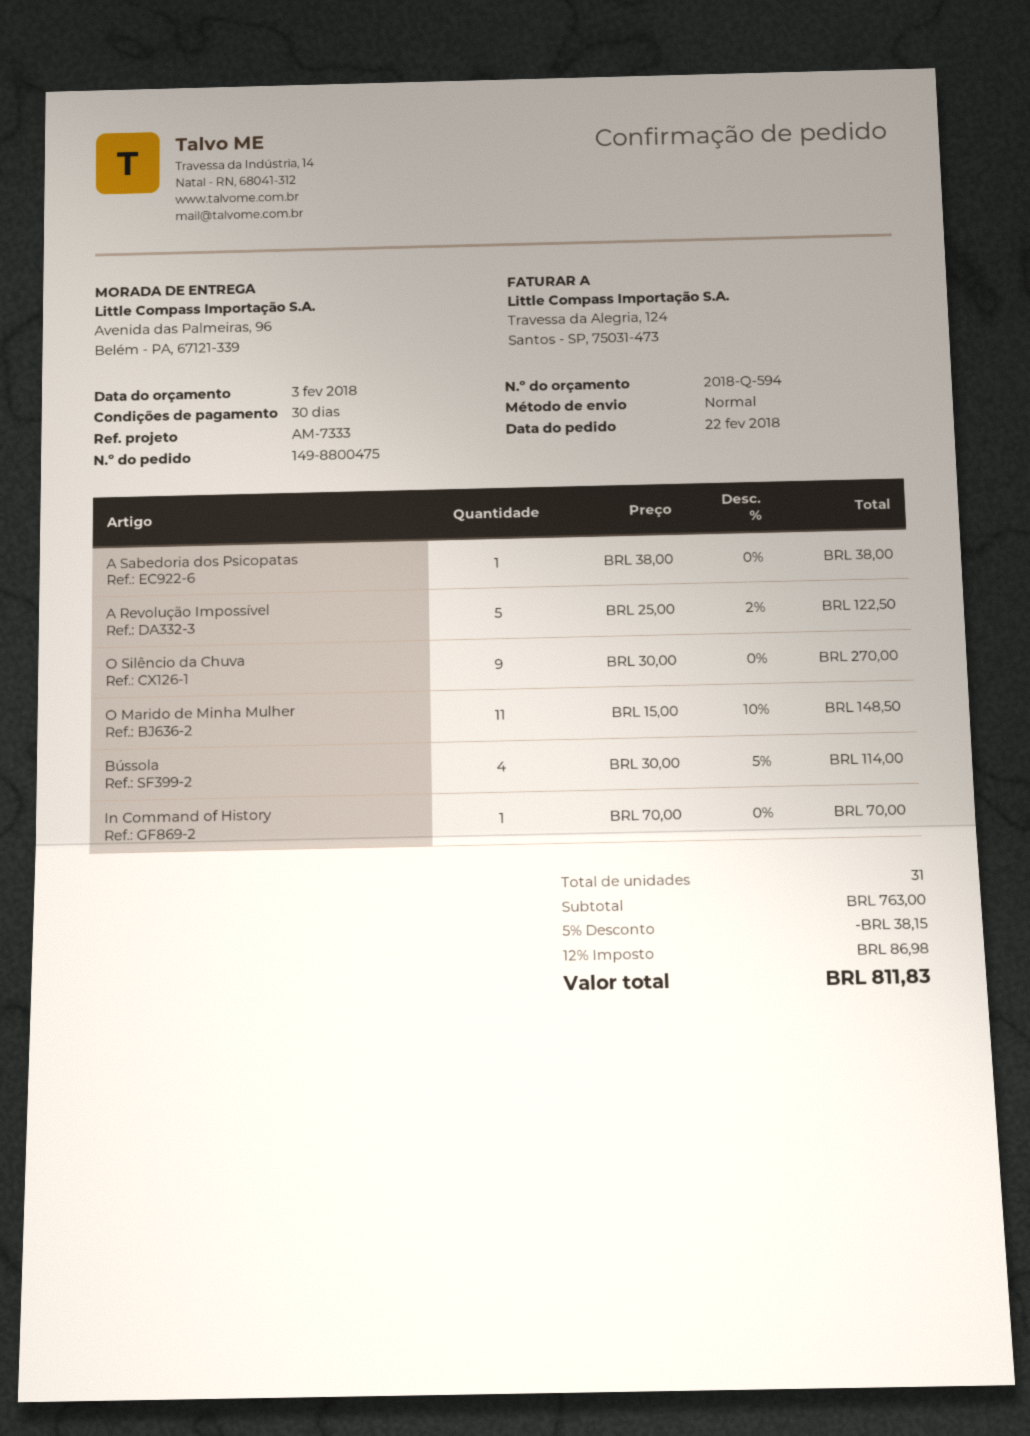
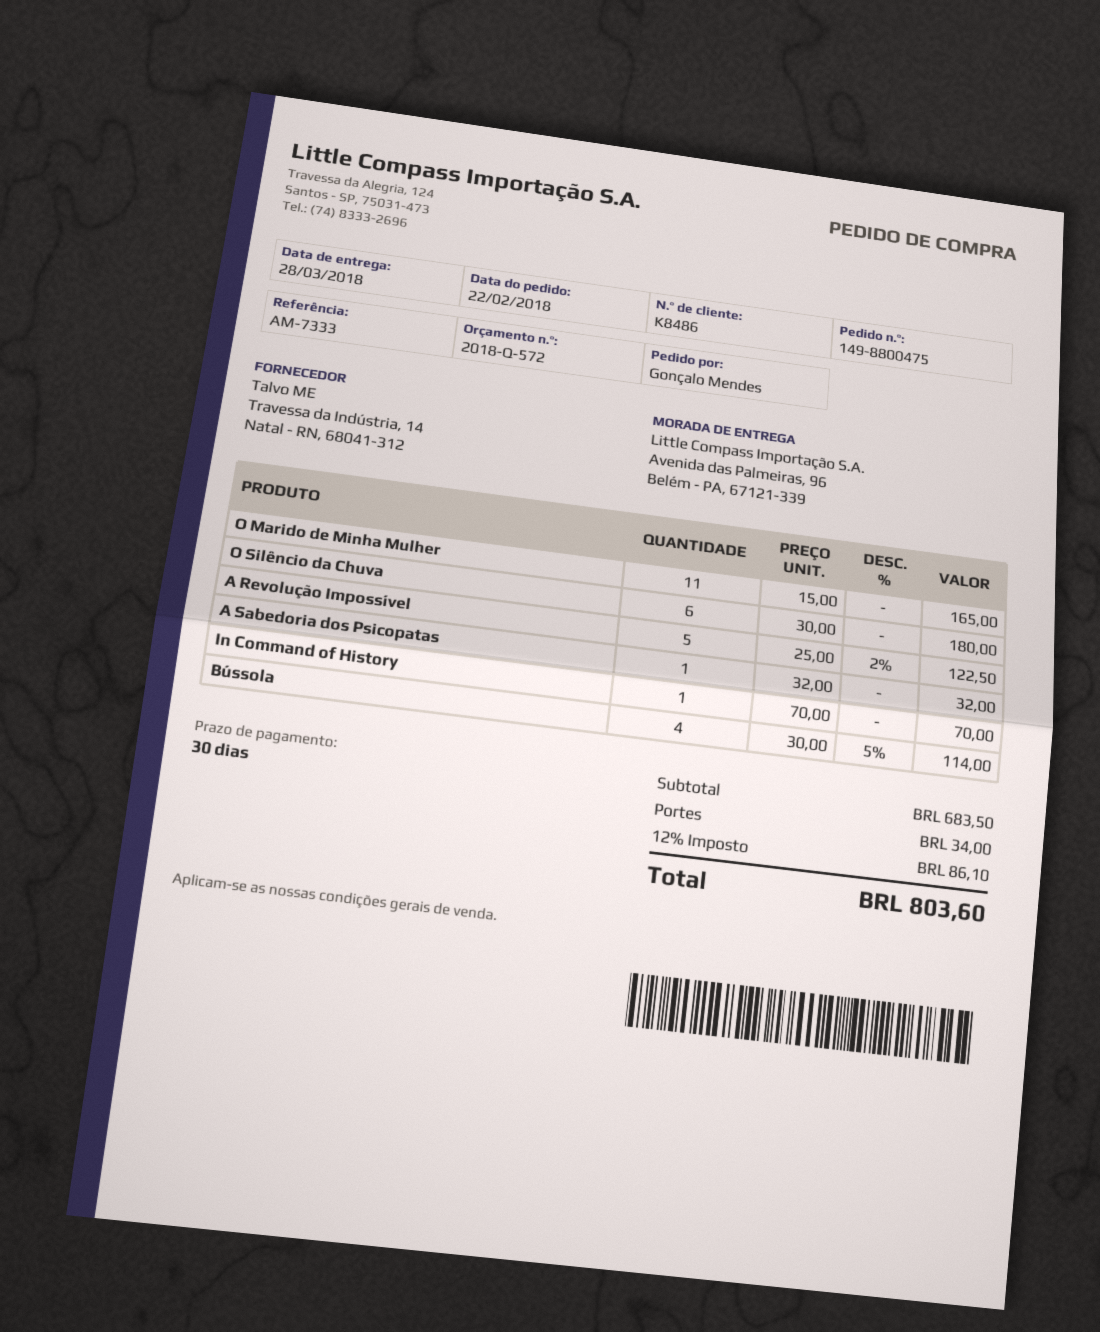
quote number: 2018-Q-594 -> 2018-Q-572
A Sabedoria dos Psicopatas: 1 x 38.00 = 38.00 -> 1 x 32.00 = 32.00
O Silêncio da Chuva: 9 x 30.00 = 270.00 -> 6 x 30.00 = 180.00
O Marido de Minha Mulher: 11 x 15.00 - 10% = 148.50 -> 11 x 15.00 = 165.00
subtotal: 763.00 -> 683.50
discount: 5% = 38.15 -> none
shipping: none -> 34.00
tax: 12% = 86.98 -> 12% = 86.10
total: 811.83 -> 803.60

